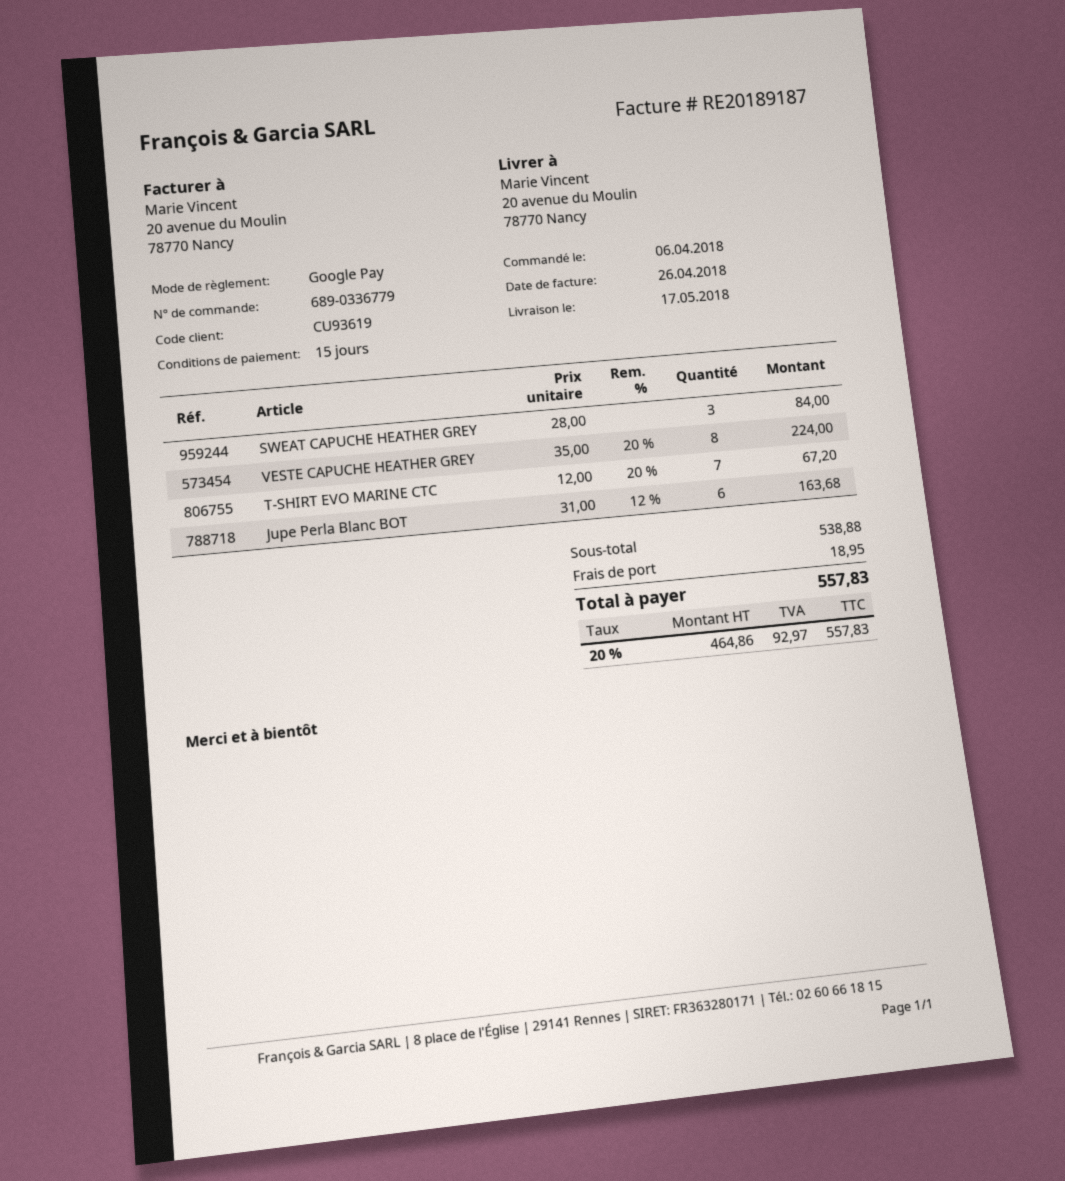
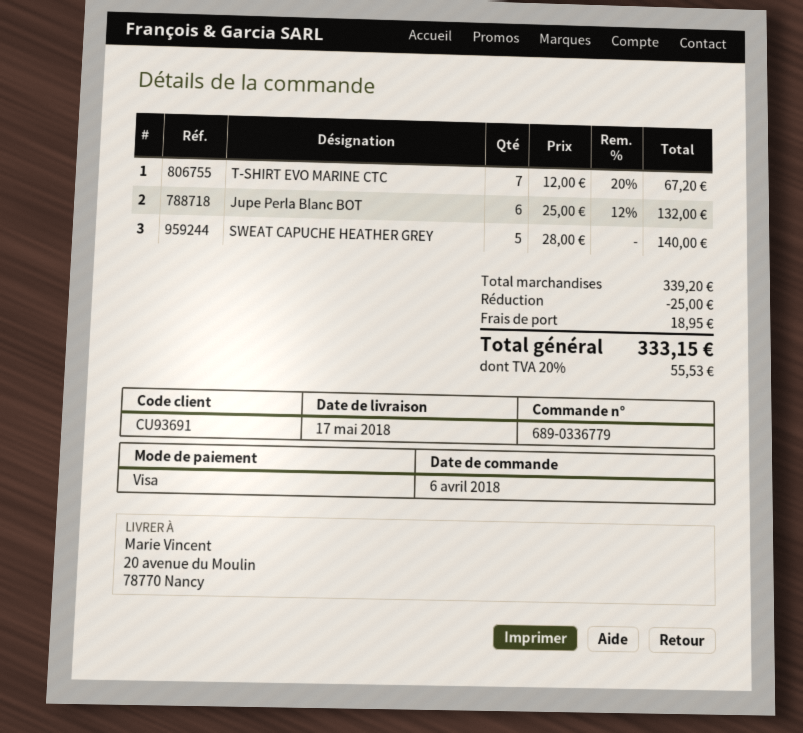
customer number: CU93619 -> CU93691
payment method: Google Pay -> Visa
SWEAT CAPUCHE HEATHER GREY: 3 x 28.00 = 84.00 -> 5 x 28.00 = 140.00
VESTE CAPUCHE HEATHER GREY: 8 x 35.00 - 20% = 224.00 -> none
Jupe Perla Blanc BOT: 6 x 31.00 - 12% = 163.68 -> 6 x 25.00 - 12% = 132.00
subtotal: 538.88 -> 339.20
discount: none -> 25.00
tax: 20% = 92.97 -> 20% = 55.53
total: 557.83 -> 333.15

